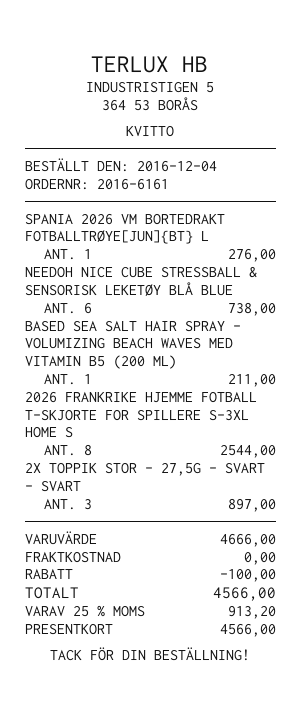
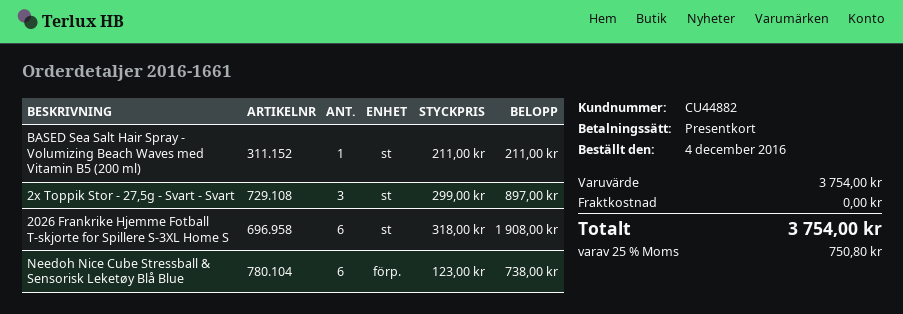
order number: 2016-6161 -> 2016-1661
SPANIA 2026 VM BORTEDRAKT FOTBALLTRØYE[JUN]{BT} L: 1 for 276.00 -> none
2026 FRANKRIKE HJEMME FOTBALL T-SKJORTE FOR SPILLERE S-3XL HOME S: 8 for 2544.00 -> 6 for 1908.00
subtotal: 4666.00 -> 3754.00
discount: 100.00 -> none
tax: 25% = 913.20 -> 25% = 750.80
total: 4566.00 -> 3754.00

